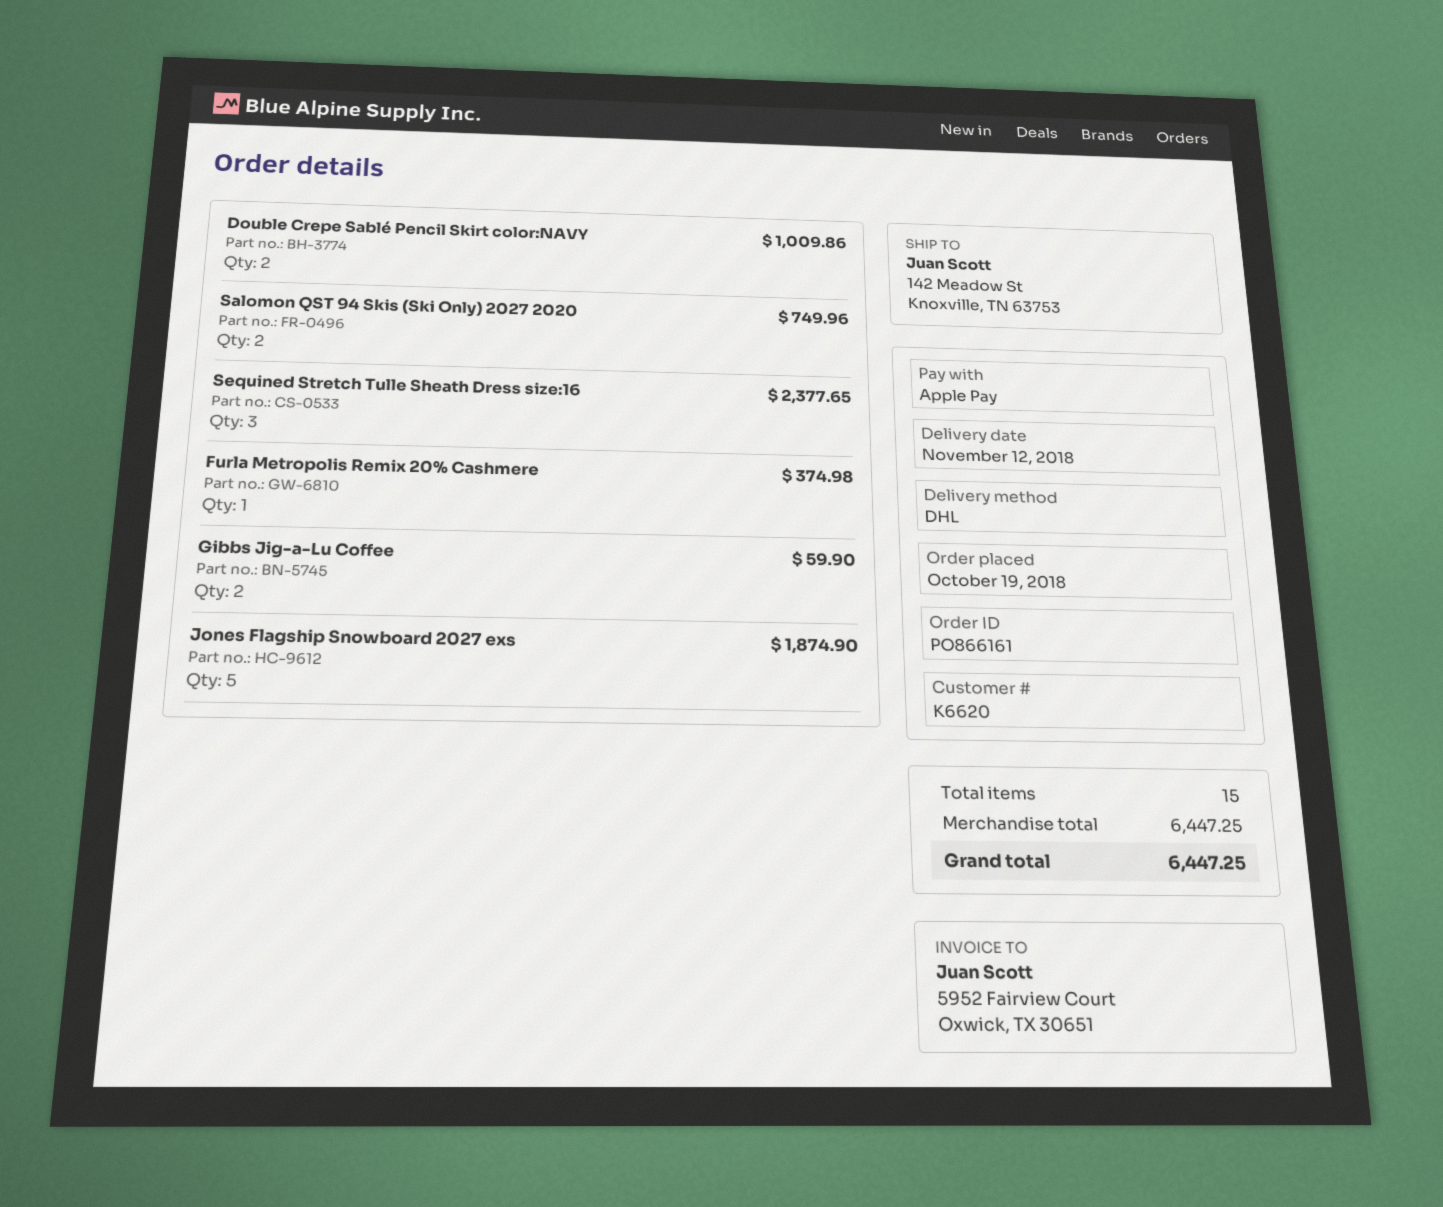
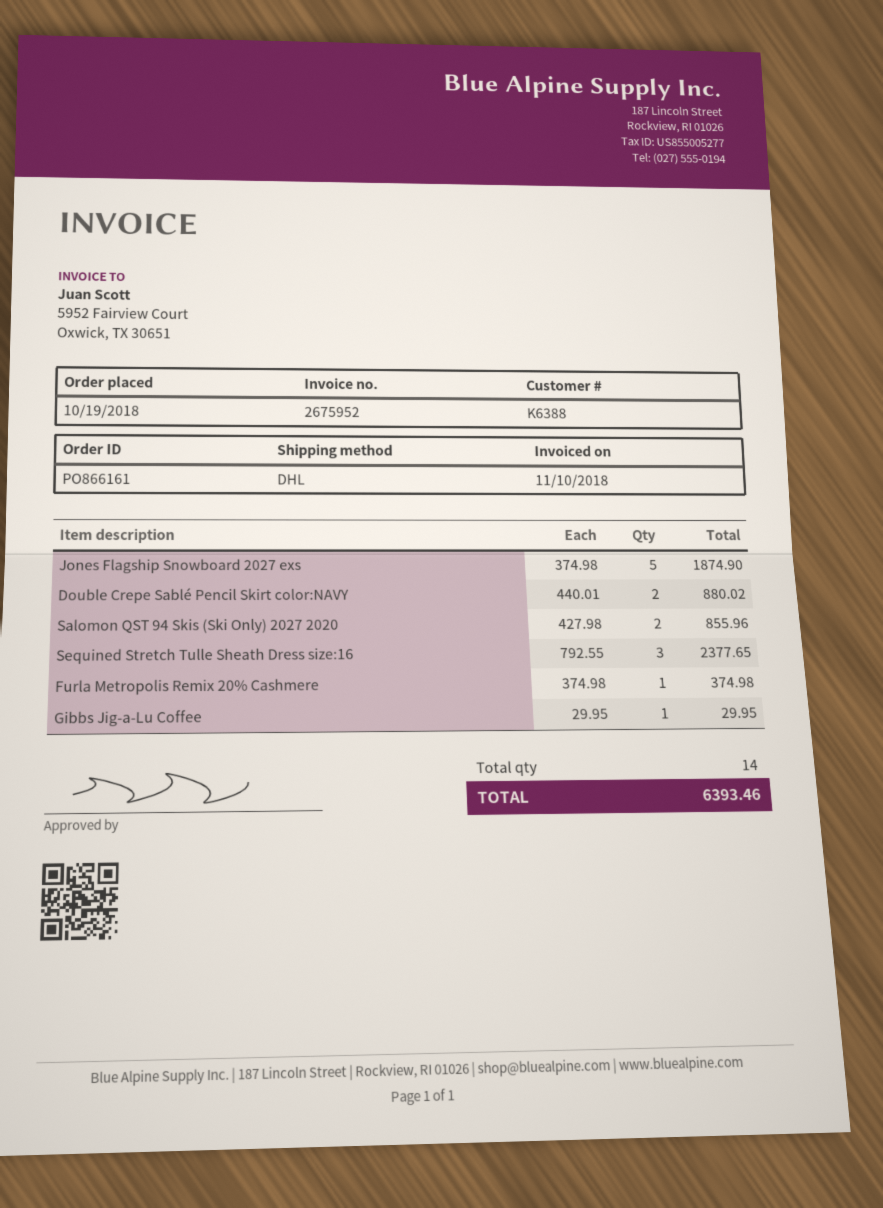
customer number: K6620 -> K6388
Double Crepe Sablé Pencil Skirt color:NAVY: 2 for 1009.86 -> 2 for 880.02
Salomon QST 94 Skis (Ski Only) 2027 2020: 2 for 749.96 -> 2 for 855.96
Gibbs Jig-a-Lu Coffee: 2 for 59.90 -> 1 for 29.95
total quantity: 15 -> 14
total: 6447.25 -> 6393.46

